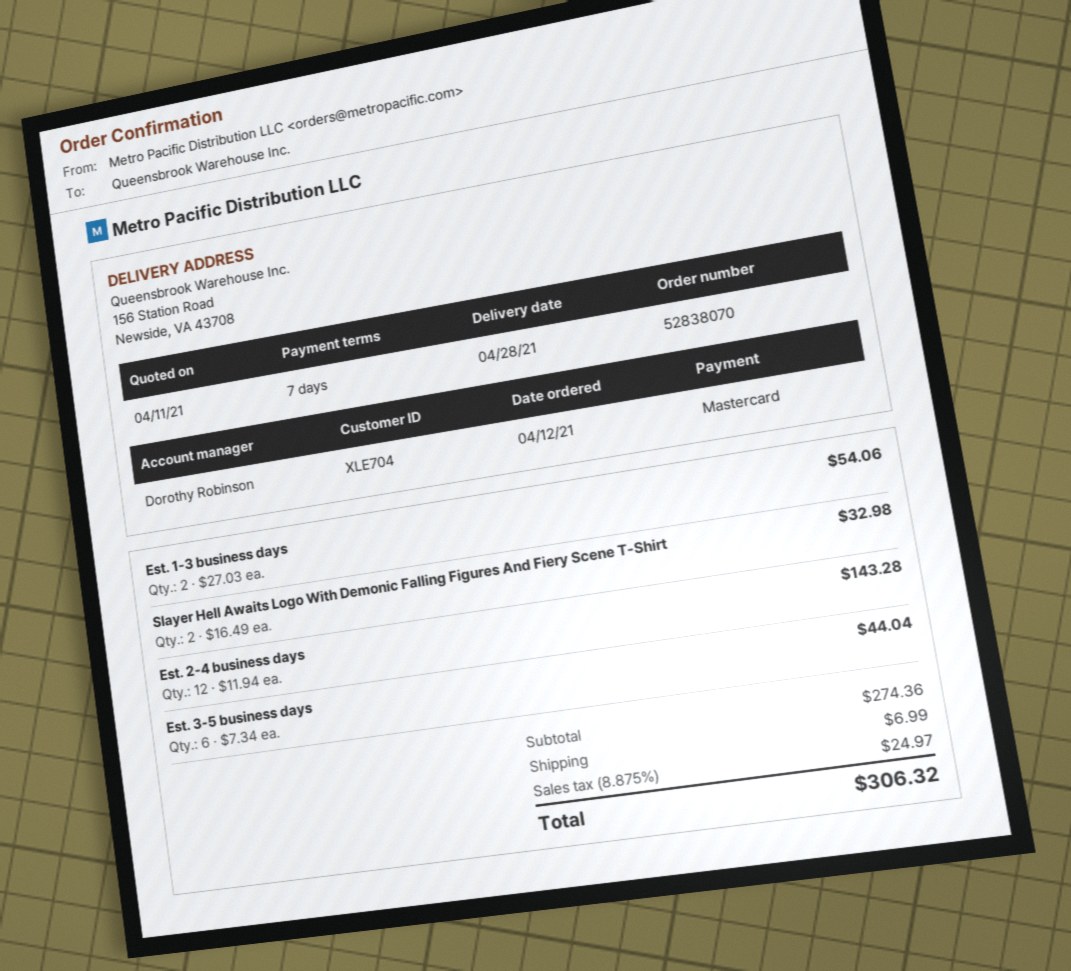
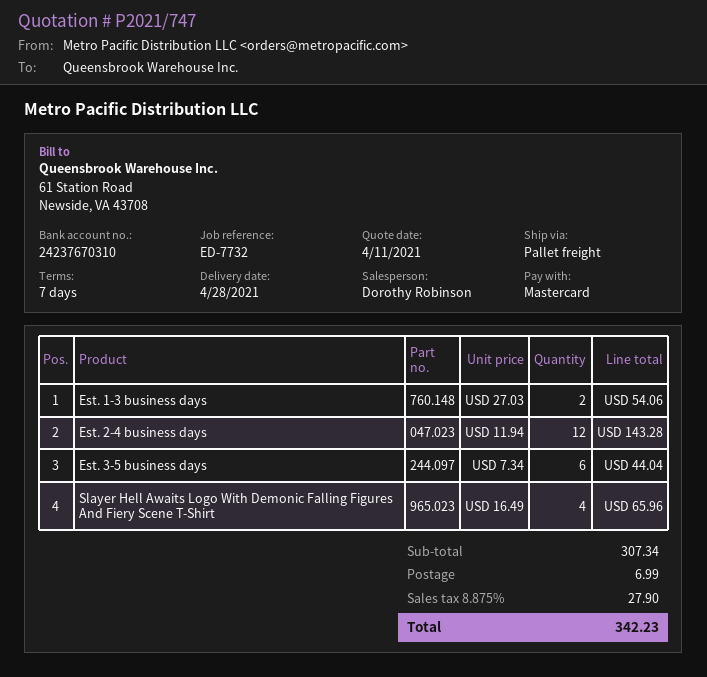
Slayer Hell Awaits Logo With Demonic Falling Figures And Fiery Scene T-Shirt: 2 x 16.49 = 32.98 -> 4 x 16.49 = 65.96
subtotal: 274.36 -> 307.34
tax: 8.875% = 24.97 -> 8.875% = 27.90
total: 306.32 -> 342.23

